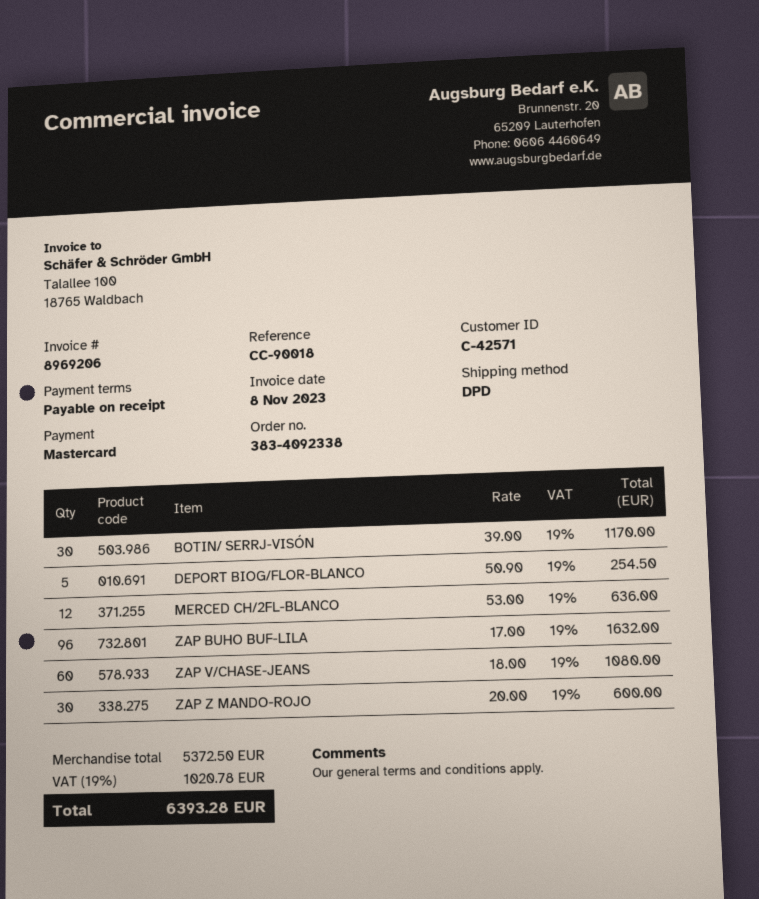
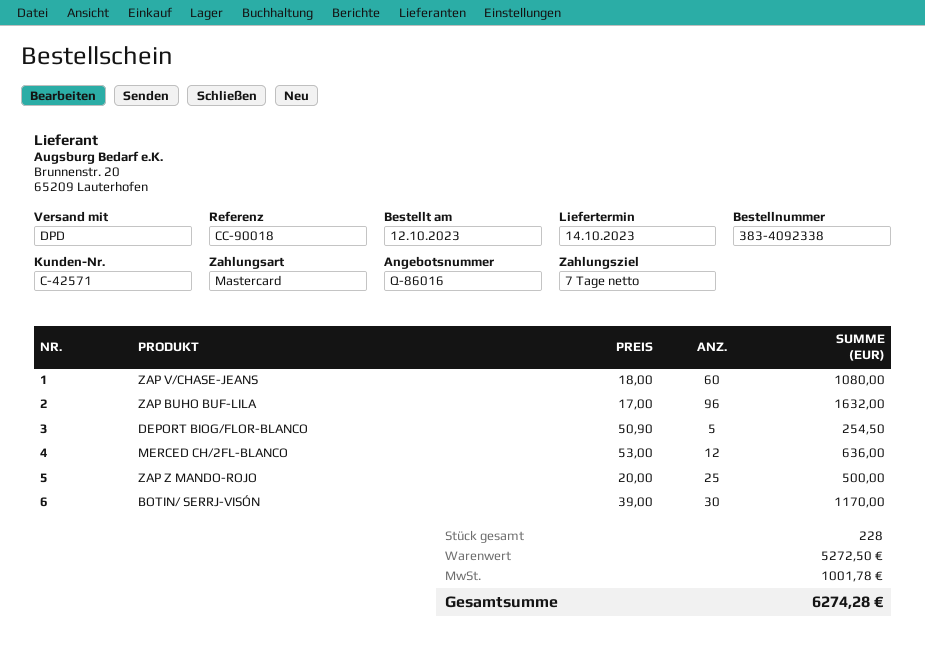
payment terms: on receipt -> 7 days
ZAP Z MANDO-ROJO: 30 x 20.00 = 600.00 -> 25 x 20.00 = 500.00
subtotal: 5372.50 -> 5272.50
tax: 1020.78 -> 1001.78
total: 6393.28 -> 6274.28

